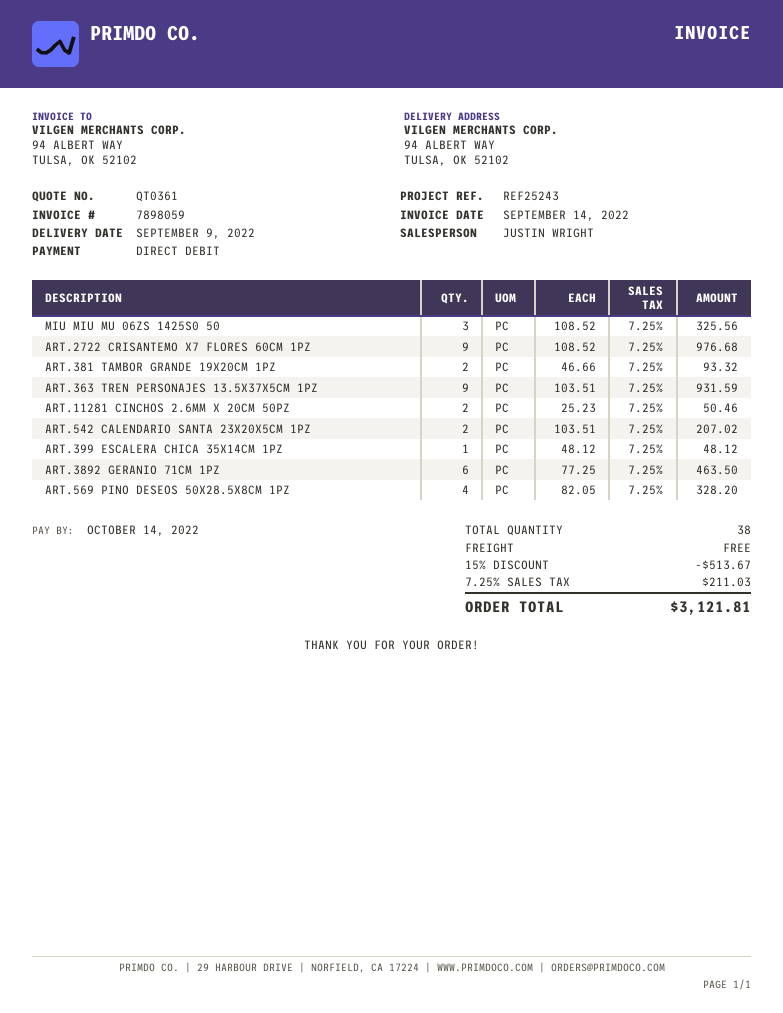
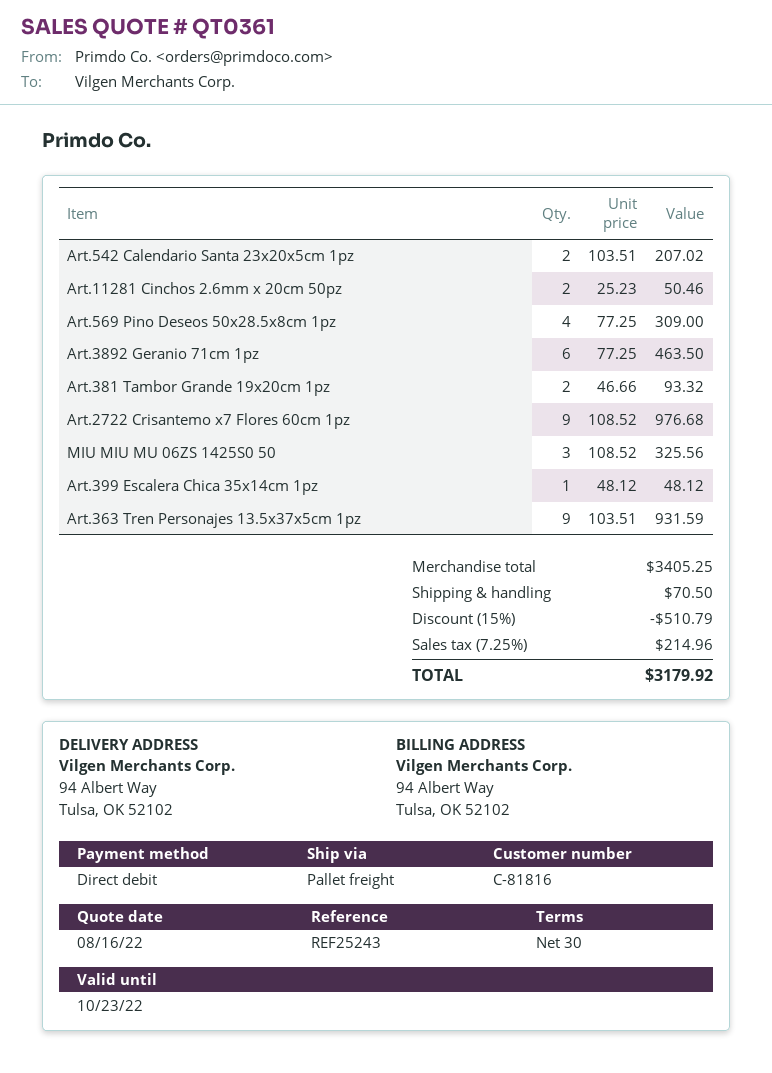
ART.569 PINO DESEOS 50X28.5X8CM 1PZ: 4 x 82.05 = 328.20 -> 4 x 77.25 = 309.00
discount: 15% = 513.67 -> 15% = 510.79
shipping: 0.00 -> 70.50
tax: 7.25% = 211.03 -> 7.25% = 214.96
total: 3121.81 -> 3179.92

